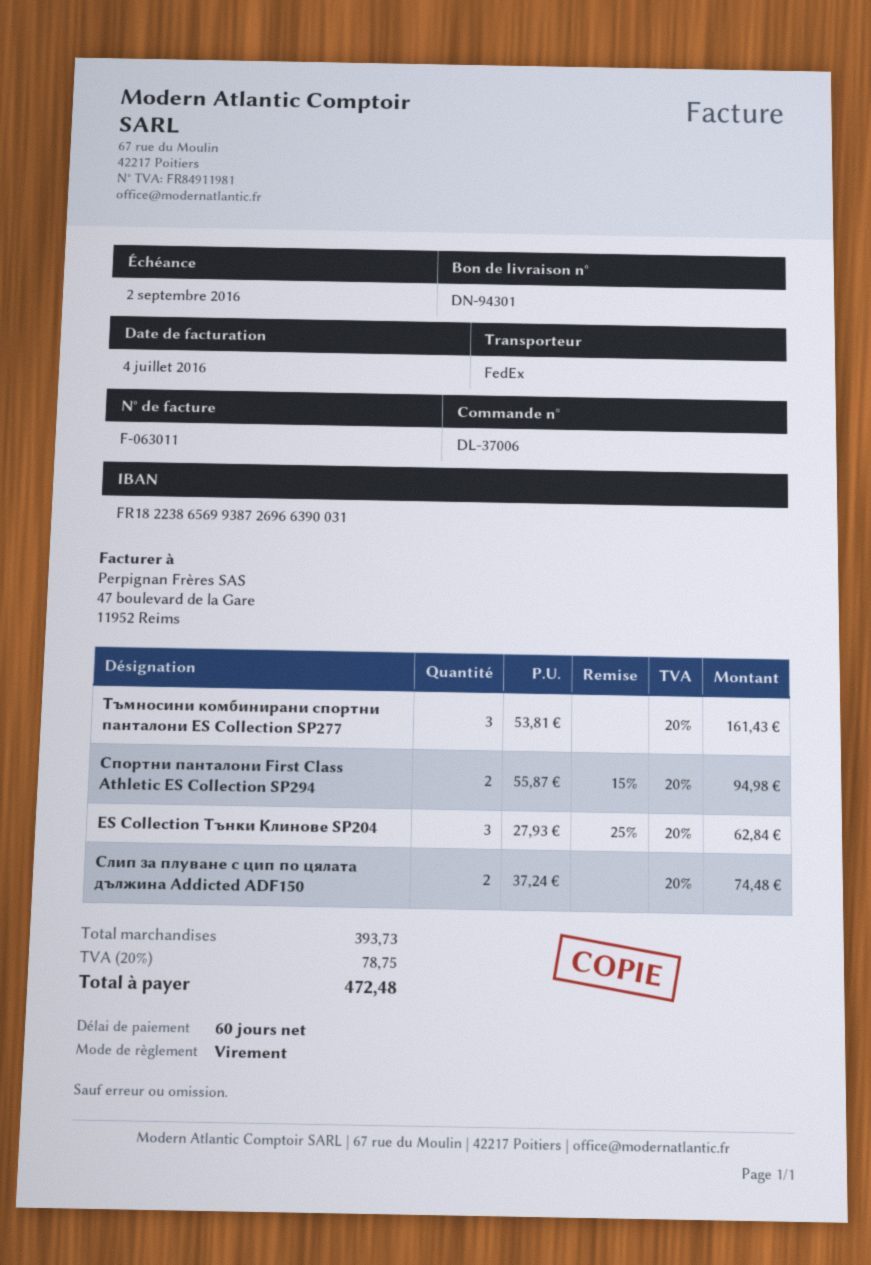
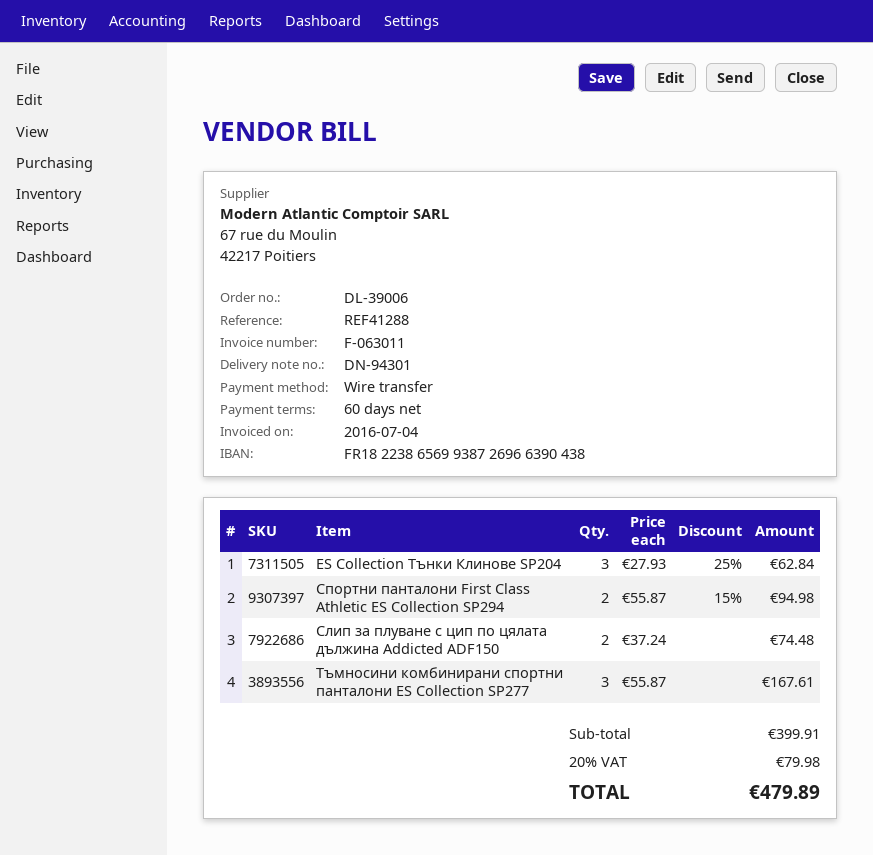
order number: DL-37006 -> DL-39006
bank account: FR1822386569938726966390031 -> FR1822386569938726966390438
Тъмносини комбинирани спортни панталони ES Collection SP277: 3 x 53.81 = 161.43 -> 3 x 55.87 = 167.61
subtotal: 393.73 -> 399.91
tax: 20% = 78.75 -> 20% = 79.98
total: 472.48 -> 479.89

